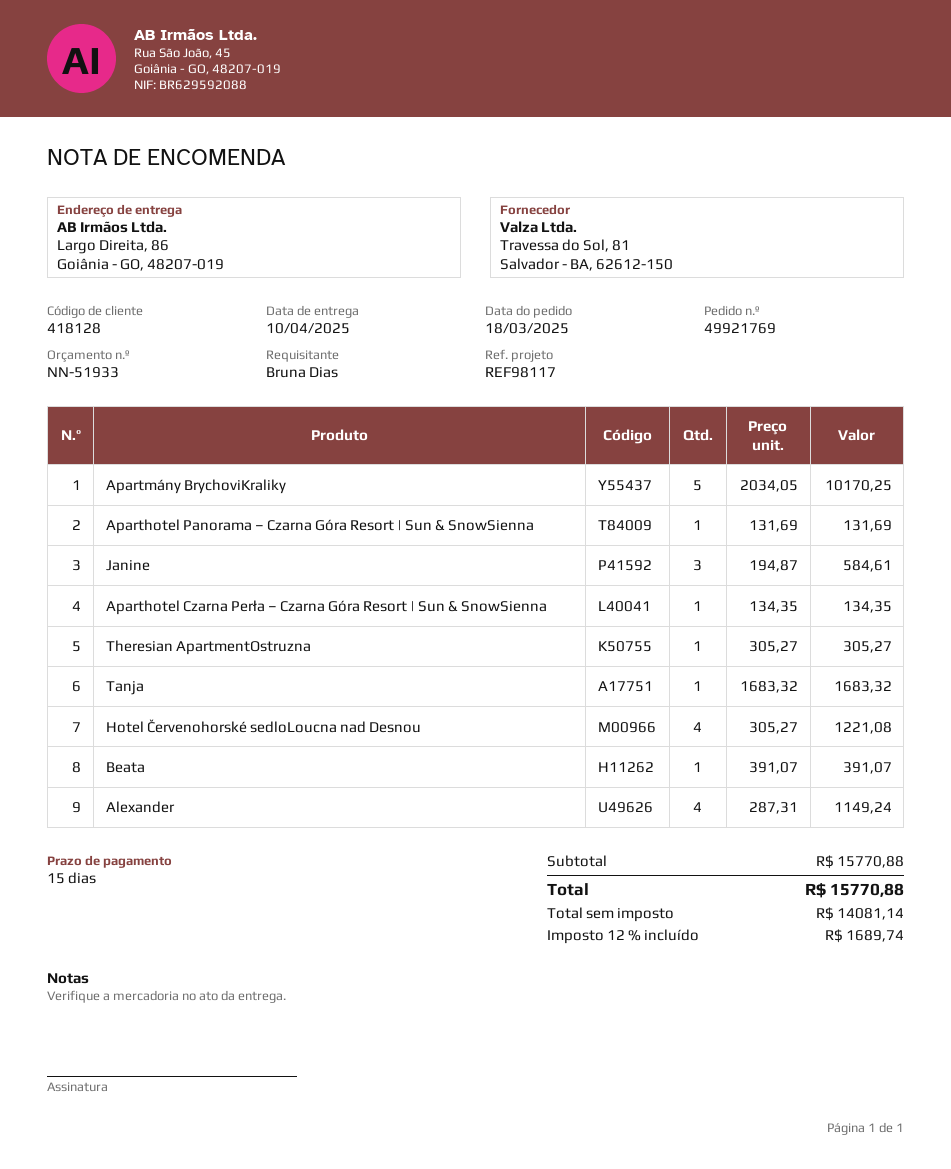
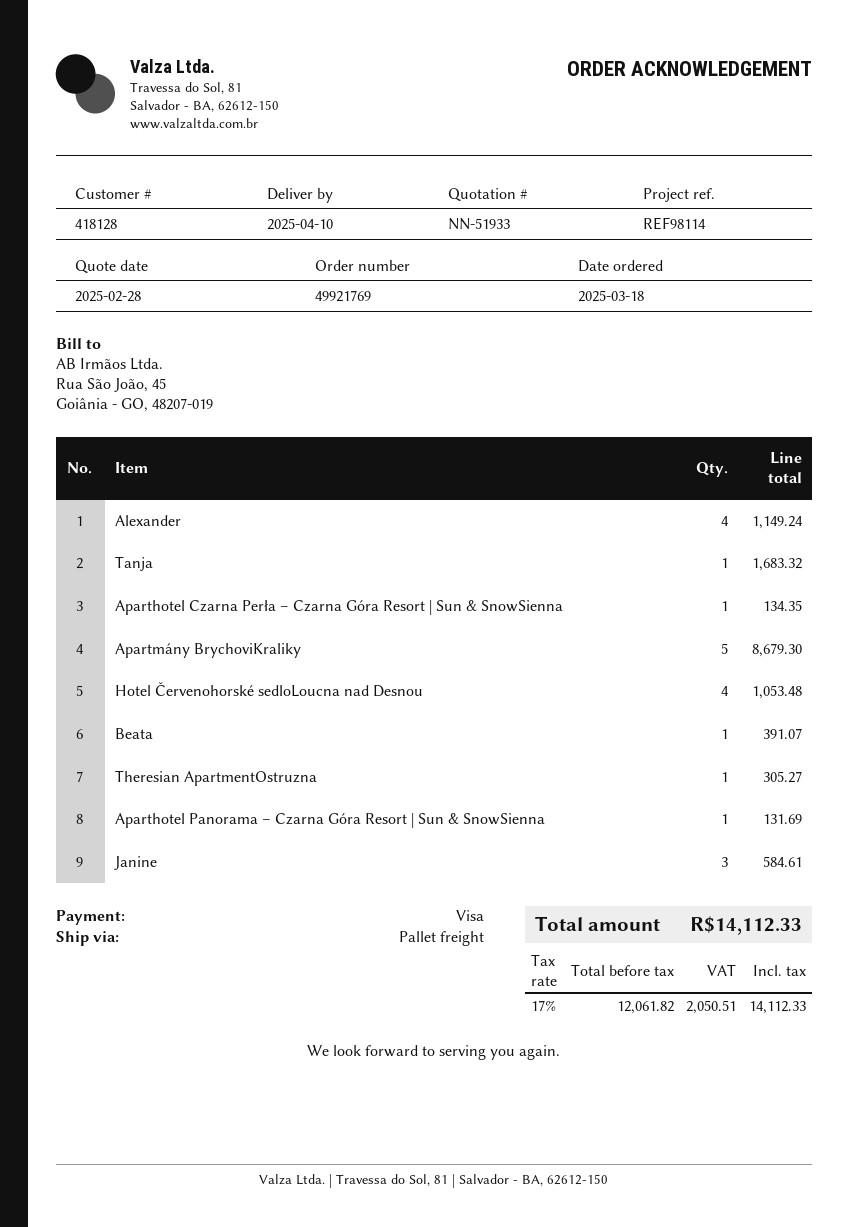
reference: REF98117 -> REF98114
Apartmány BrychoviKraliky: 5 for 10170.25 -> 5 for 8679.30
Hotel Červenohorské sedloLoucna nad Desnou: 4 for 1221.08 -> 4 for 1053.48
net: 14081.14 -> 12061.82
tax: 12% = 1689.74 -> 17% = 2050.51
total: 15770.88 -> 14112.33

